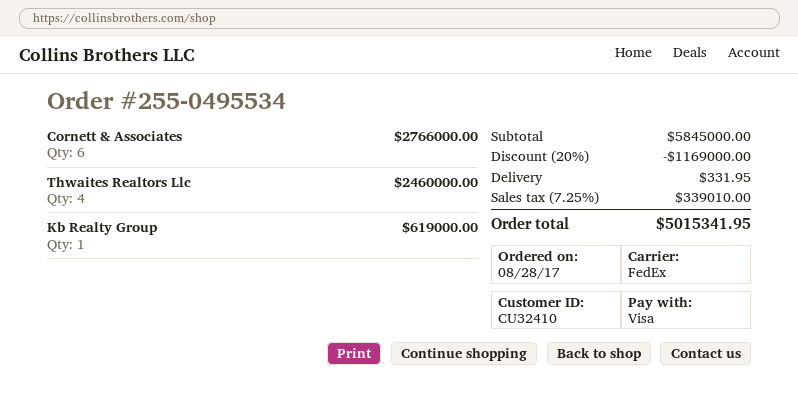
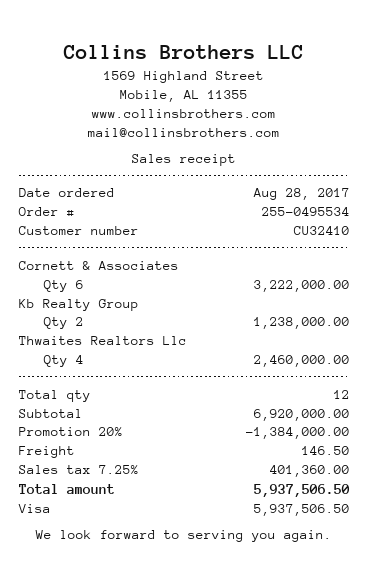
Cornett & Associates: 6 for 2766000.00 -> 6 for 3222000.00
Kb Realty Group: 1 for 619000.00 -> 2 for 1238000.00
subtotal: 5845000.00 -> 6920000.00
discount: 20% = 1169000.00 -> 20% = 1384000.00
shipping: 331.95 -> 146.50
tax: 7.25% = 339010.00 -> 7.25% = 401360.00
total: 5015341.95 -> 5937506.50

